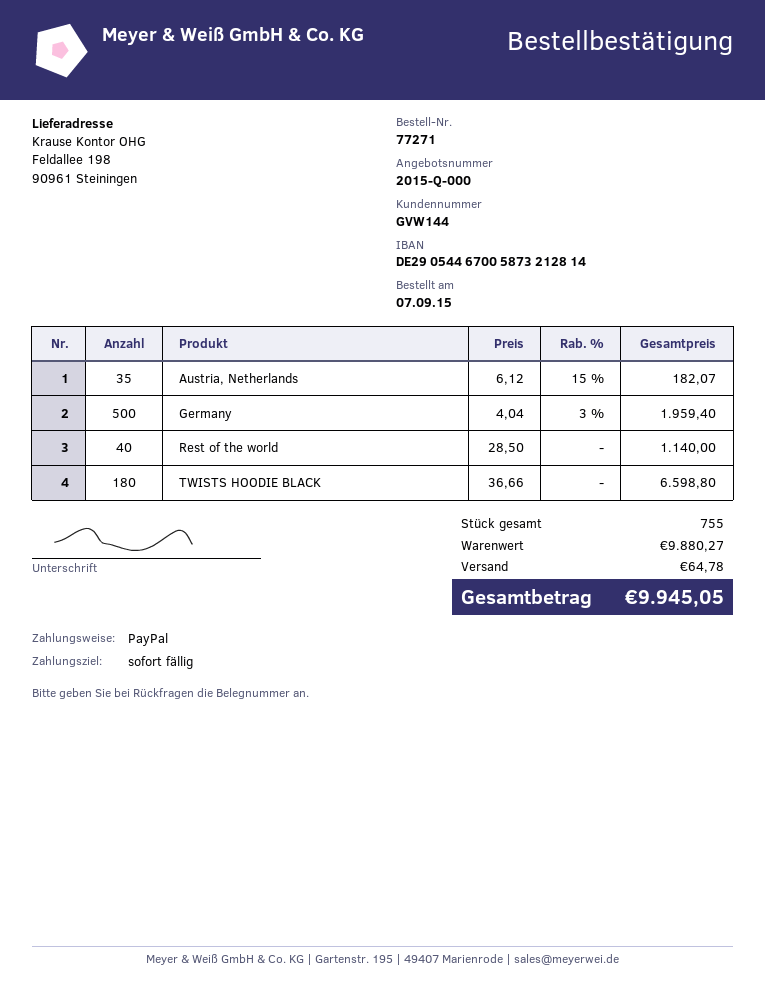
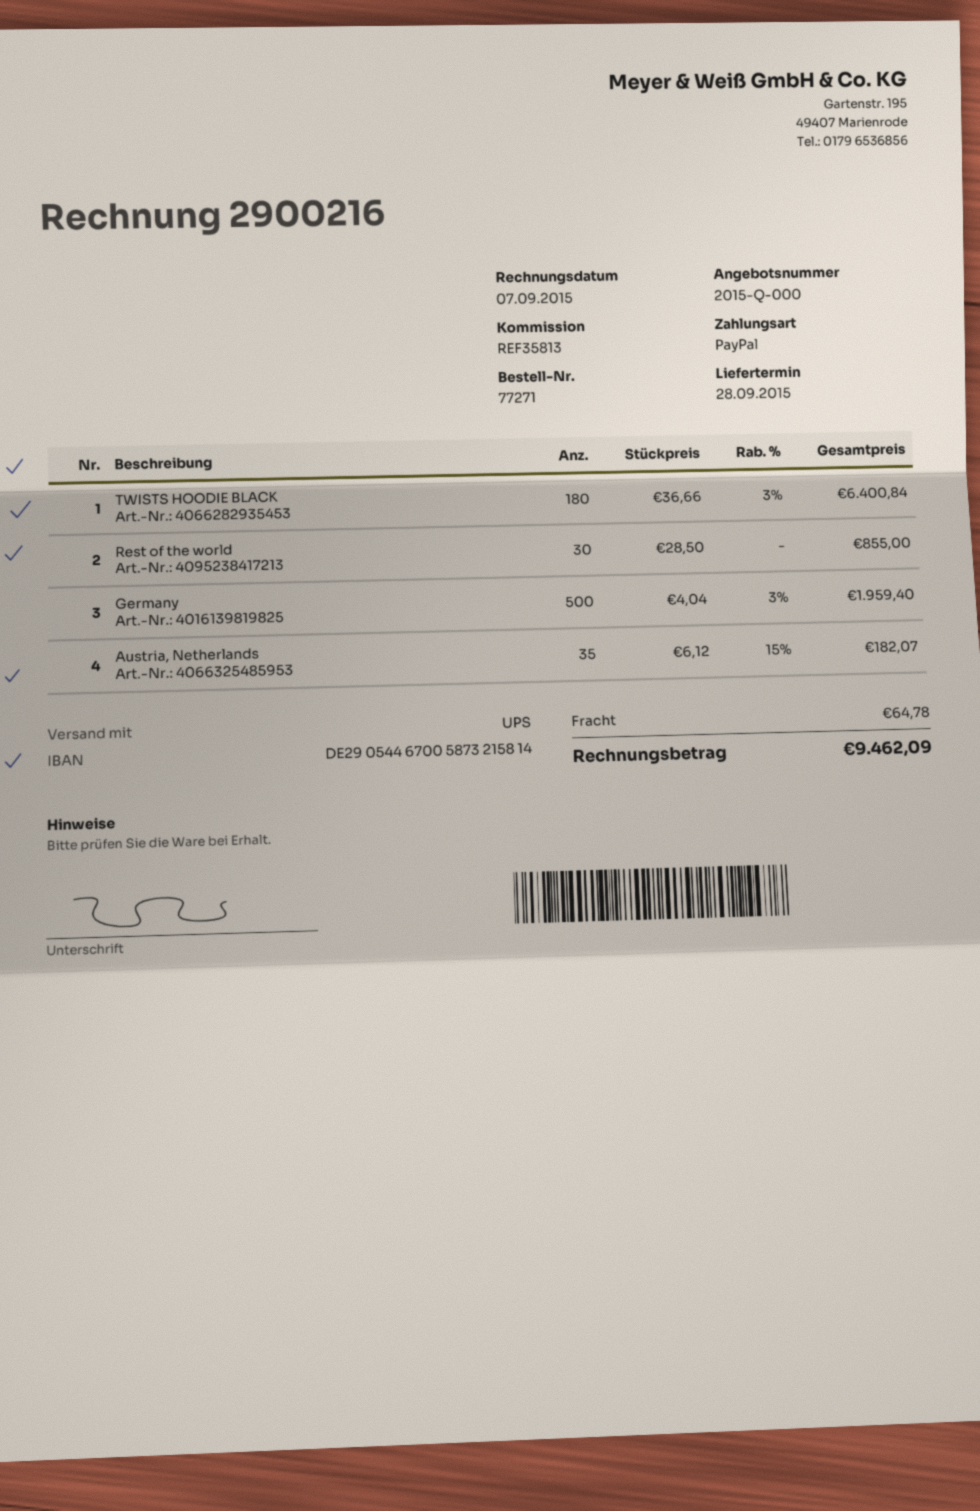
bank account: DE29054467005873212814 -> DE29054467005873215814
Rest of the world: 40 x 28.50 = 1140.00 -> 30 x 28.50 = 855.00
TWISTS HOODIE BLACK: 180 x 36.66 = 6598.80 -> 180 x 36.66 - 3% = 6400.84
total: 9945.05 -> 9462.09

